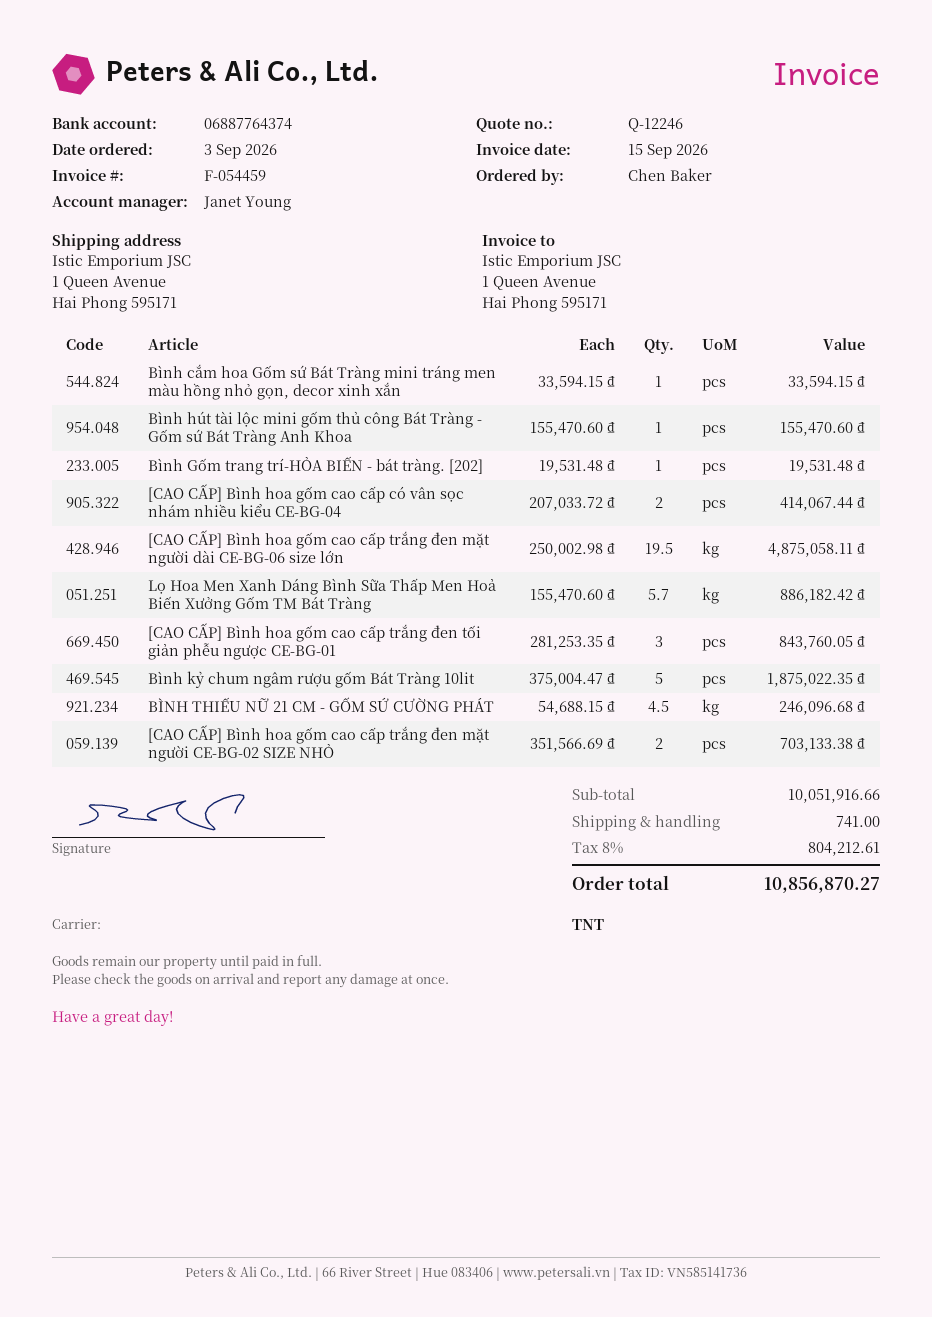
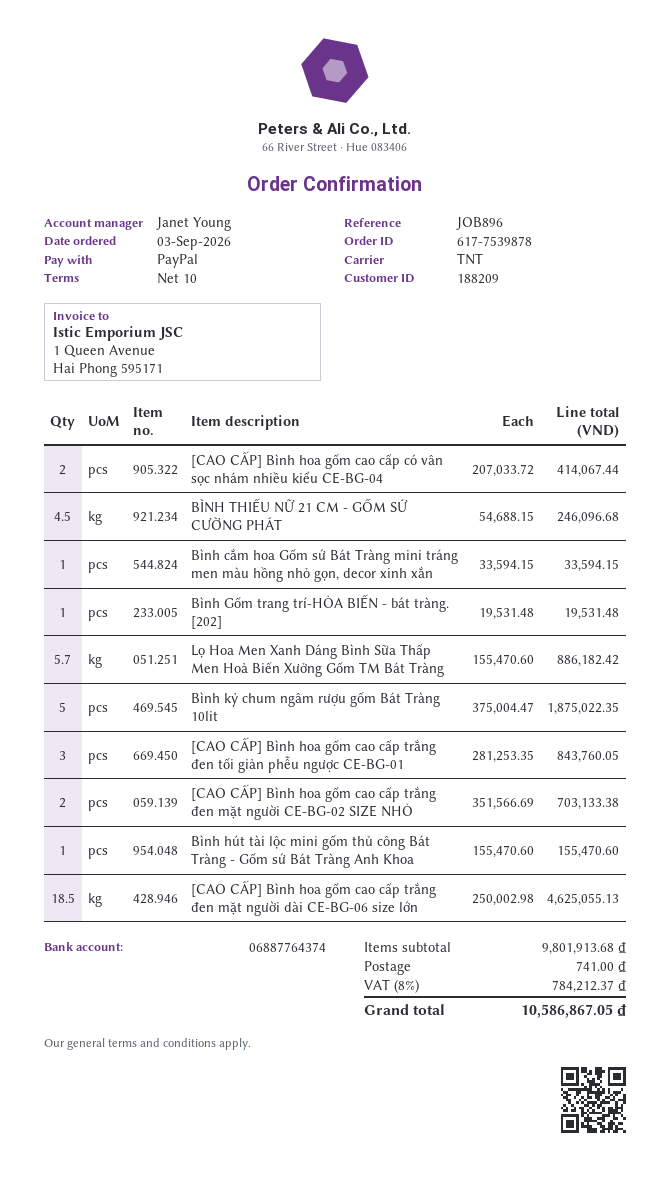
[CAO CẤP] Bình hoa gốm cao cấp trắng đen mặt người dài CE-BG-06 size lớn: 19.5 x 250002.98 = 4875058.11 -> 18.5 x 250002.98 = 4625055.13
subtotal: 10051916.66 -> 9801913.68
tax: 8% = 804212.61 -> 8% = 784212.37
total: 10856870.27 -> 10586867.05

